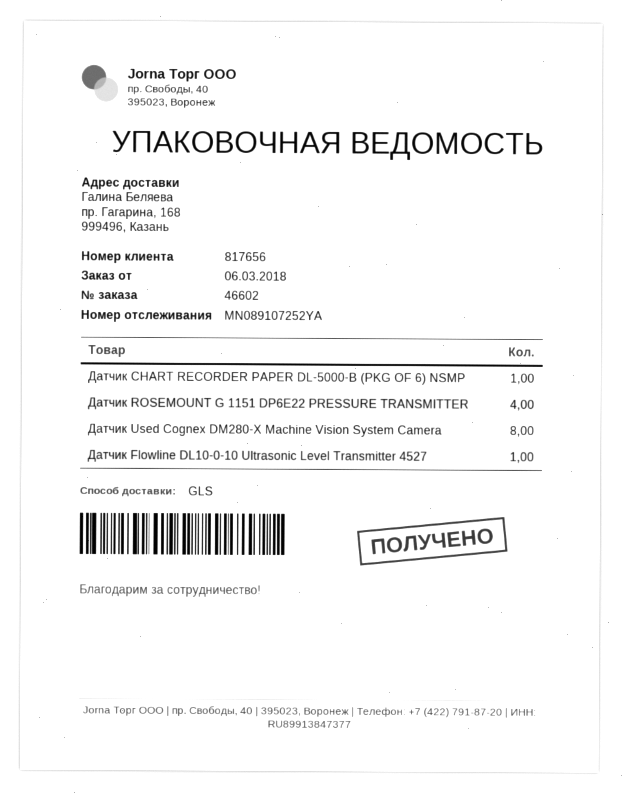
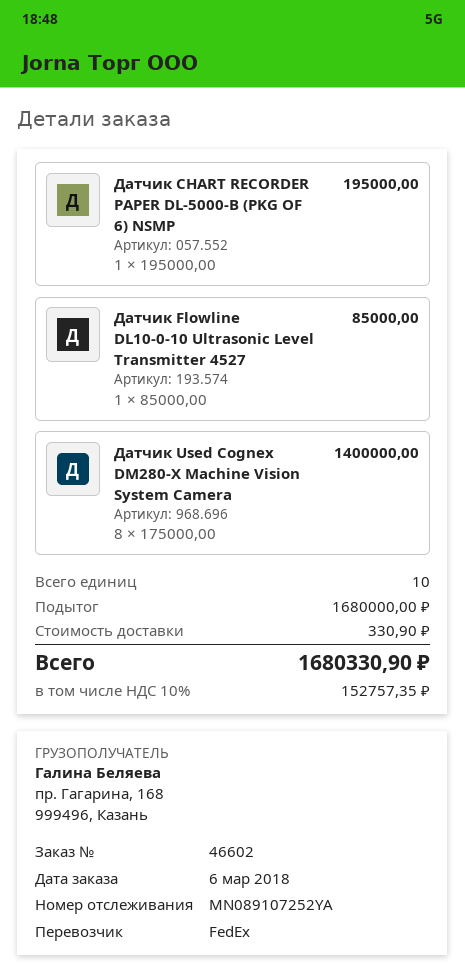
shipping method: GLS -> FedEx
Датчик ROSEMOUNT G 1151 DP6E22 PRESSURE TRANSMITTER: 4 -> none

